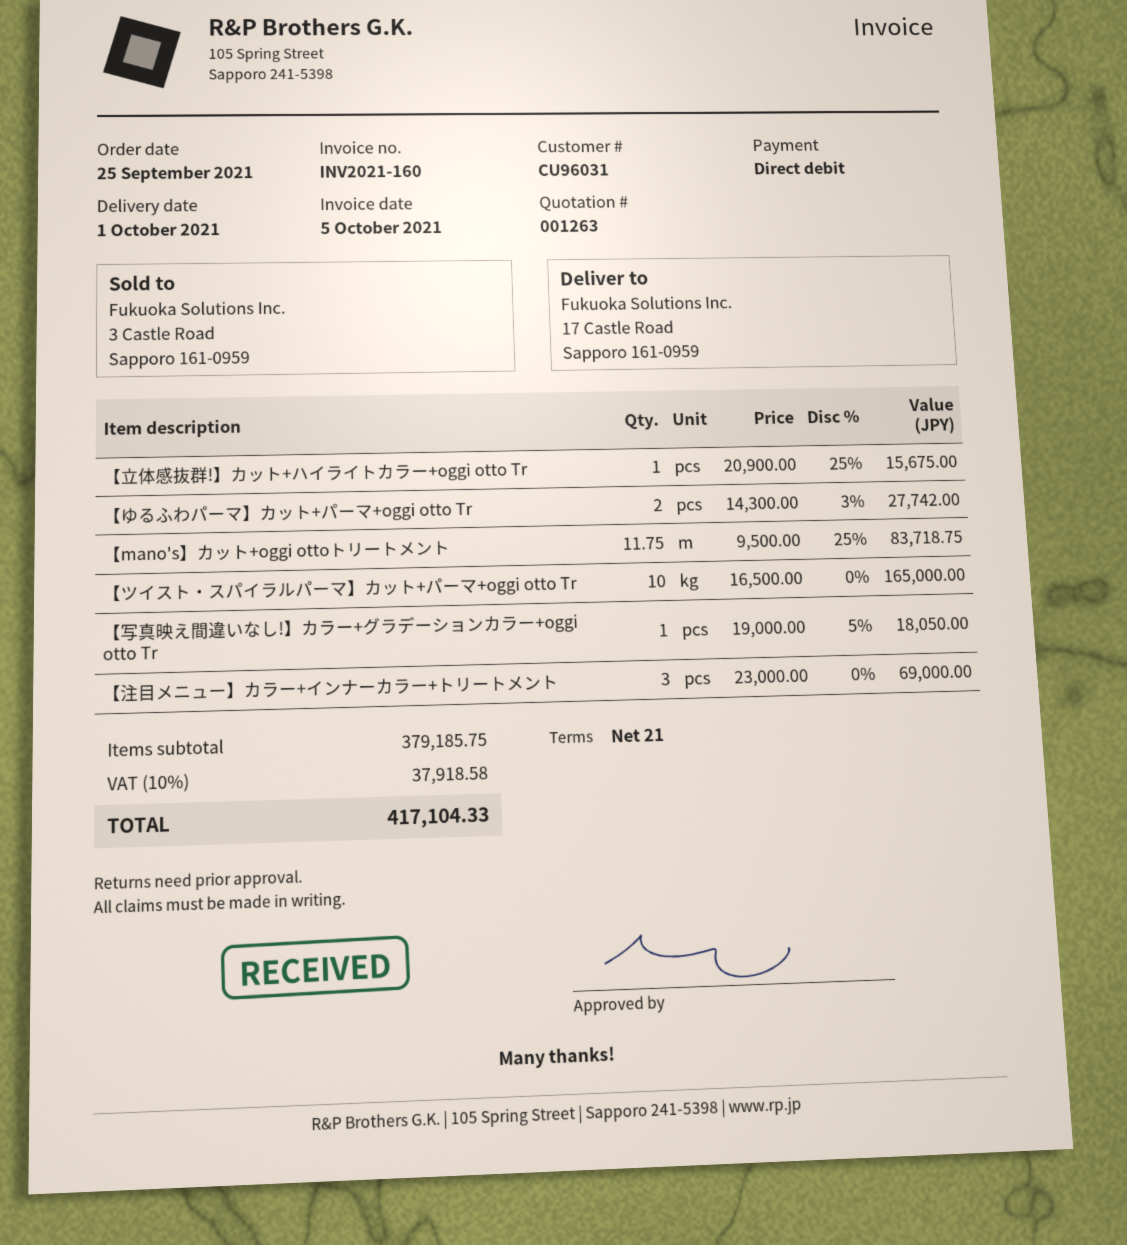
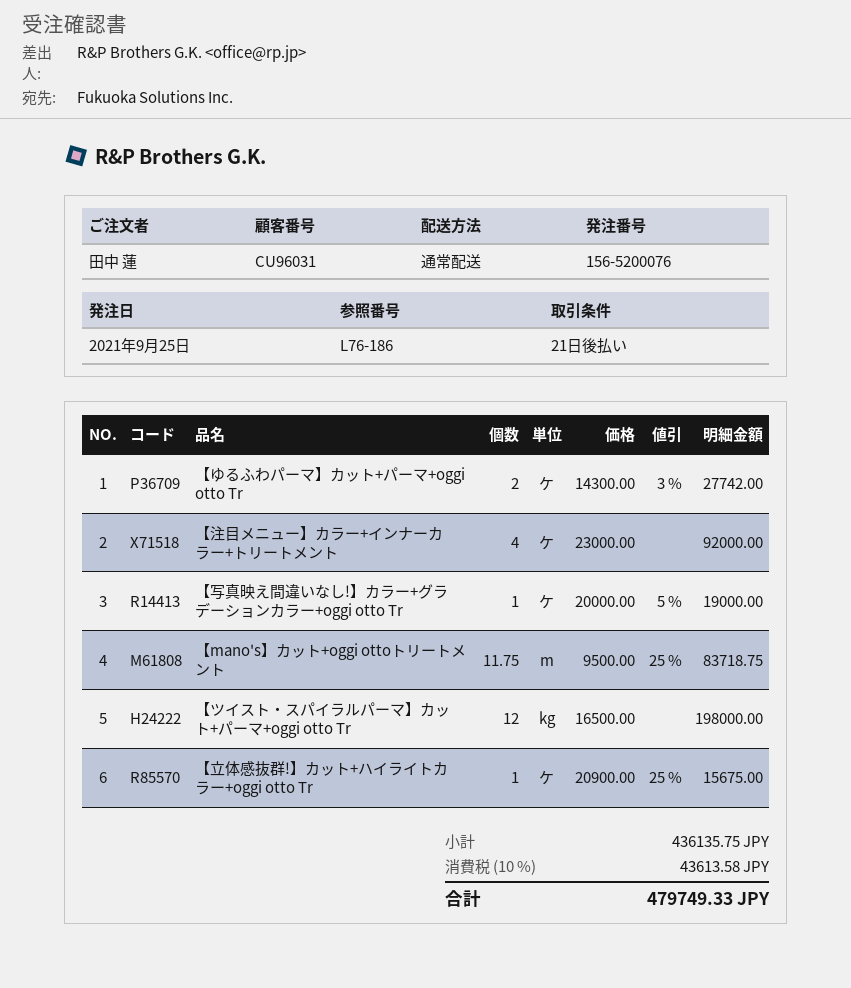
【ツイスト・スパイラルパーマ】カット+パーマ+oggi otto Tr: 10 x 16500.00 = 165000.00 -> 12 x 16500.00 = 198000.00
【写真映え間違いなし!】カラー+グラデーションカラー+oggi otto Tr: 1 x 19000.00 - 5% = 18050.00 -> 1 x 20000.00 - 5% = 19000.00
【注目メニュー】カラー+インナーカラー+トリートメント: 3 x 23000.00 = 69000.00 -> 4 x 23000.00 = 92000.00
subtotal: 379185.75 -> 436135.75
tax: 10% = 37918.58 -> 10% = 43613.58
total: 417104.33 -> 479749.33

